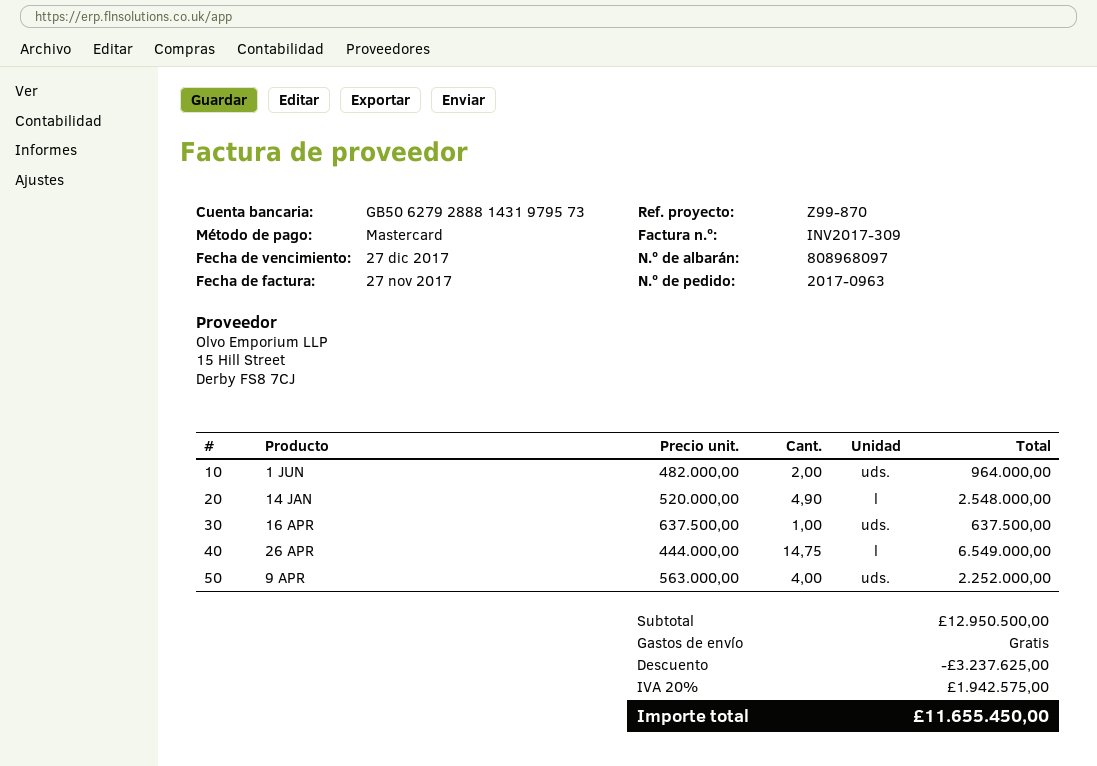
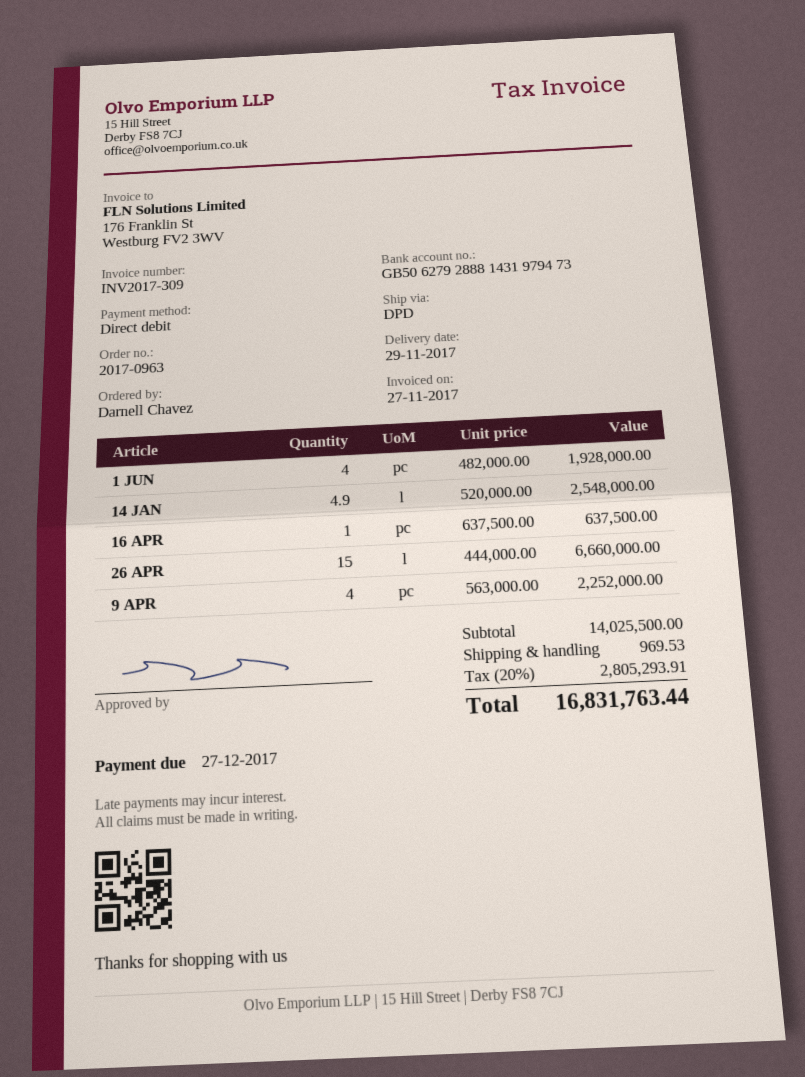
payment method: Mastercard -> direct debit
bank account: GB50627928881431979573 -> GB50627928881431979473
1 JUN: 2 x 482000.00 = 964000.00 -> 4 x 482000.00 = 1928000.00
26 APR: 14.75 x 444000.00 = 6549000.00 -> 15 x 444000.00 = 6660000.00
subtotal: 12950500.00 -> 14025500.00
discount: 3237625.00 -> none
shipping: 0.00 -> 969.53
tax: 20% = 1942575.00 -> 20% = 2805293.91
total: 11655450.00 -> 16831763.44

